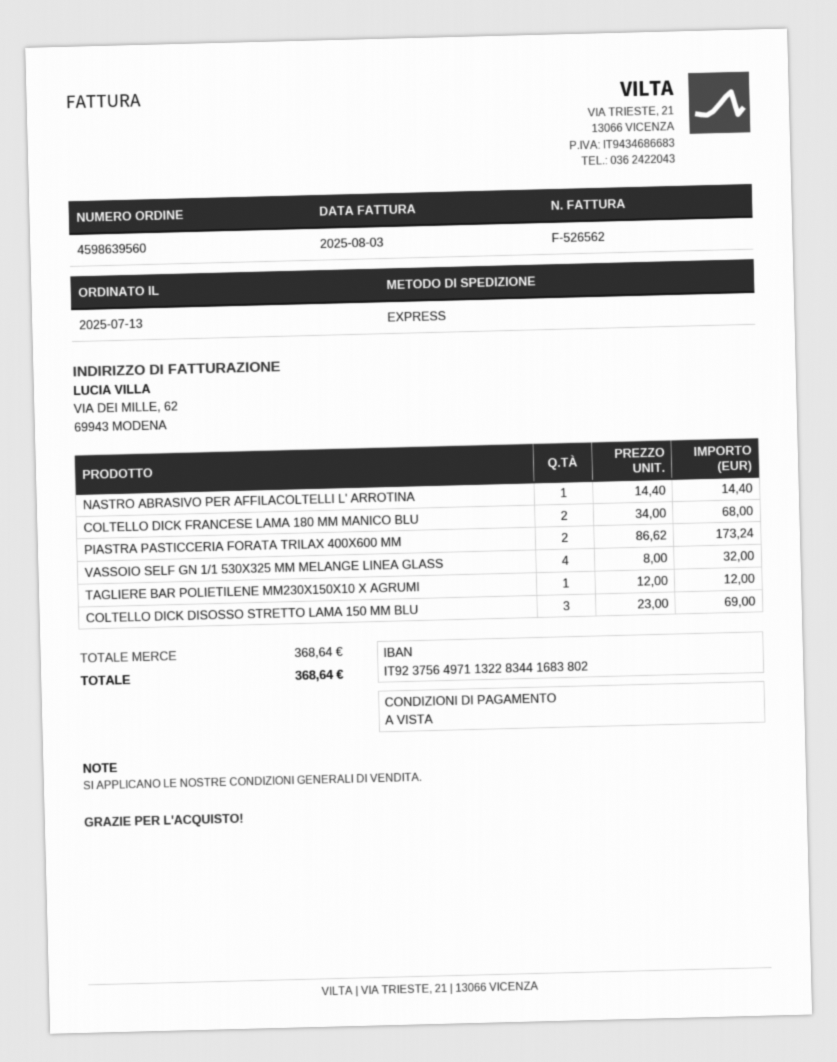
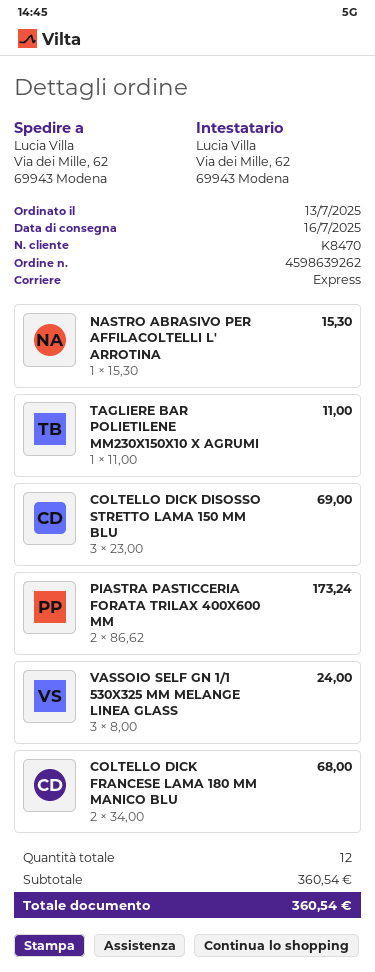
order number: 4598639560 -> 4598639262
NASTRO ABRASIVO PER AFFILACOLTELLI L' ARROTINA: 1 x 14.40 = 14.40 -> 1 x 15.30 = 15.30
VASSOIO SELF GN 1/1 530X325 MM MELANGE LINEA GLASS: 4 x 8.00 = 32.00 -> 3 x 8.00 = 24.00
TAGLIERE BAR POLIETILENE MM230X150X10 X AGRUMI: 1 x 12.00 = 12.00 -> 1 x 11.00 = 11.00
subtotal: 368.64 -> 360.54
total: 368.64 -> 360.54

